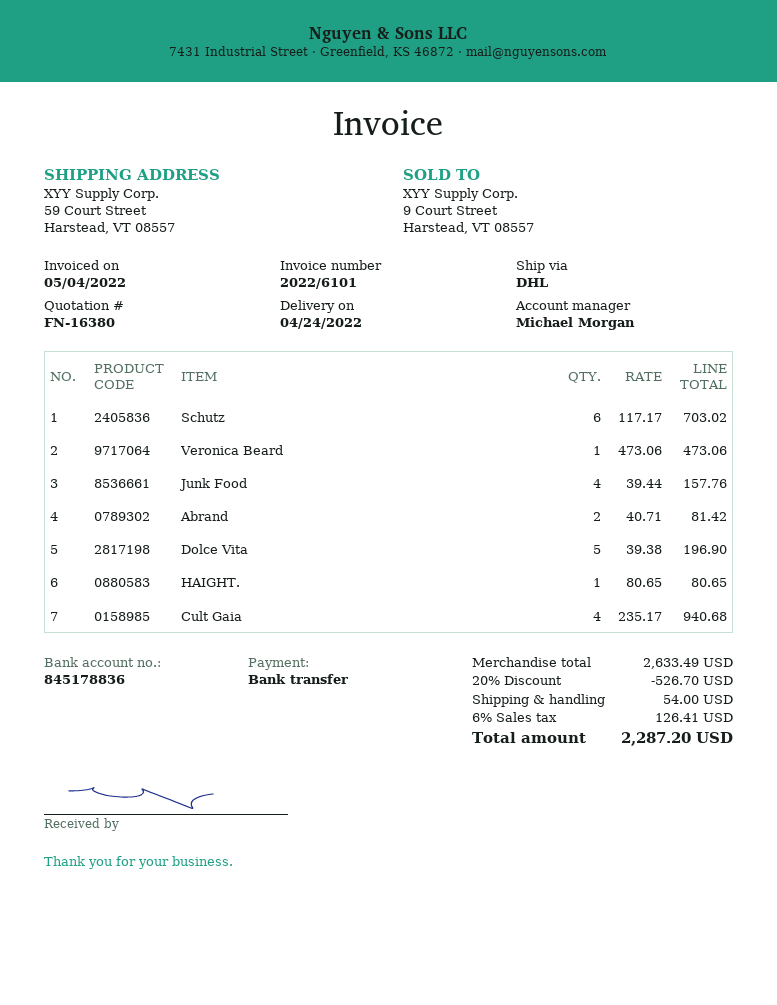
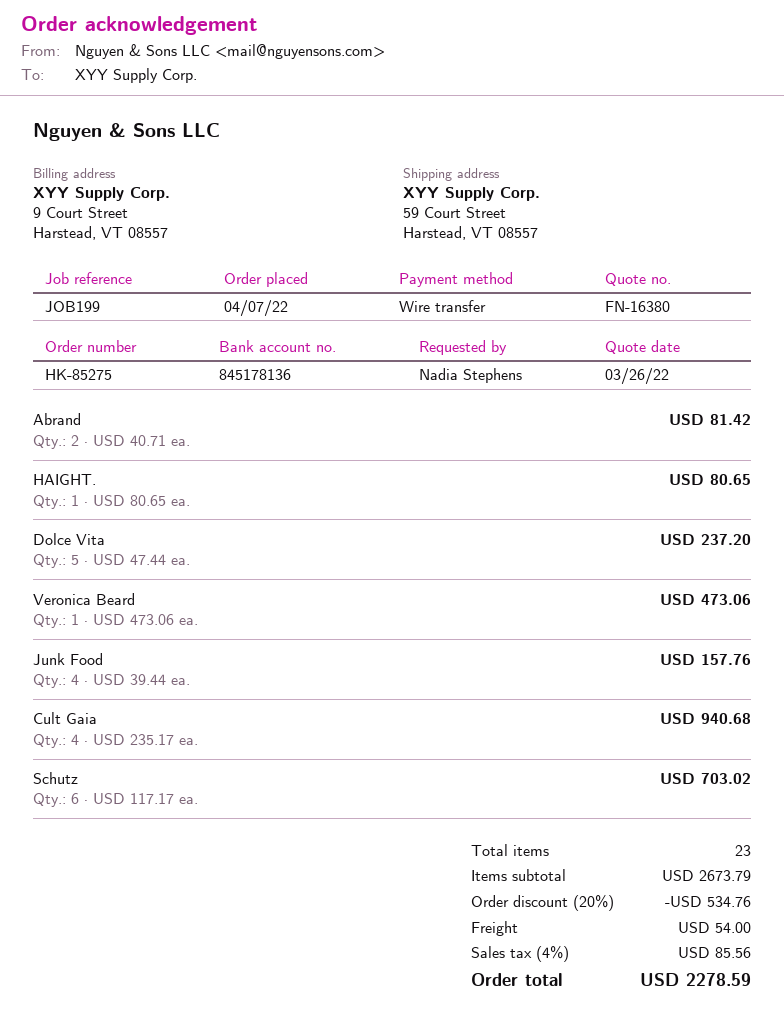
bank account: 845178836 -> 845178136
Dolce Vita: 5 x 39.38 = 196.90 -> 5 x 47.44 = 237.20
subtotal: 2633.49 -> 2673.79
discount: 20% = 526.70 -> 20% = 534.76
tax: 6% = 126.41 -> 4% = 85.56
total: 2287.20 -> 2278.59

